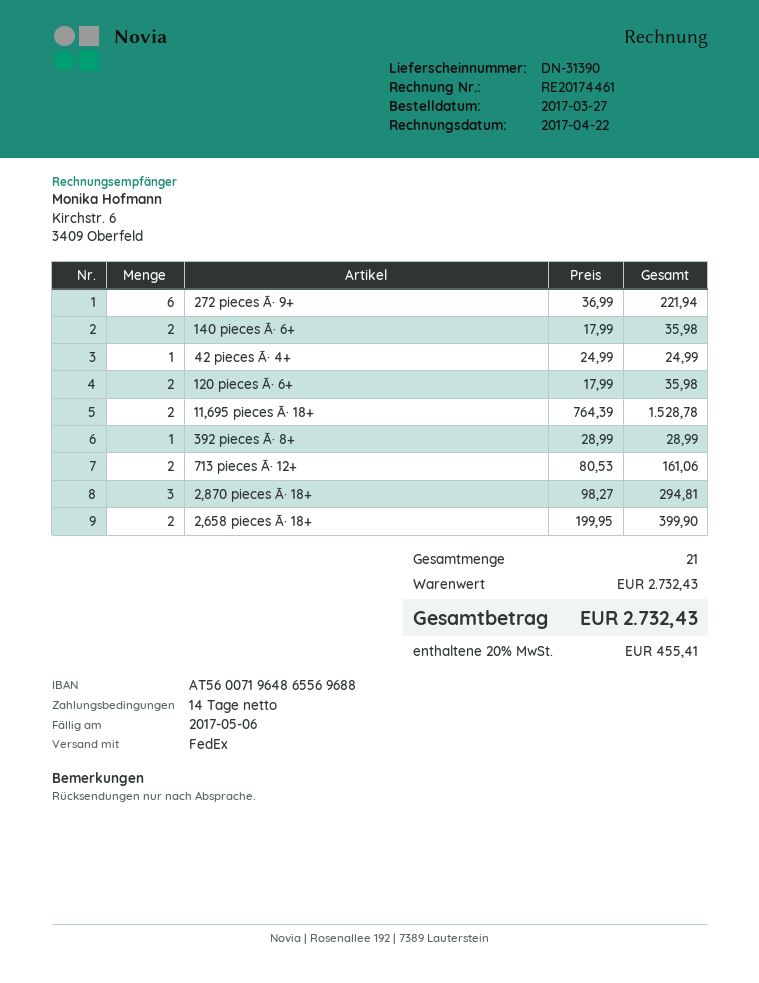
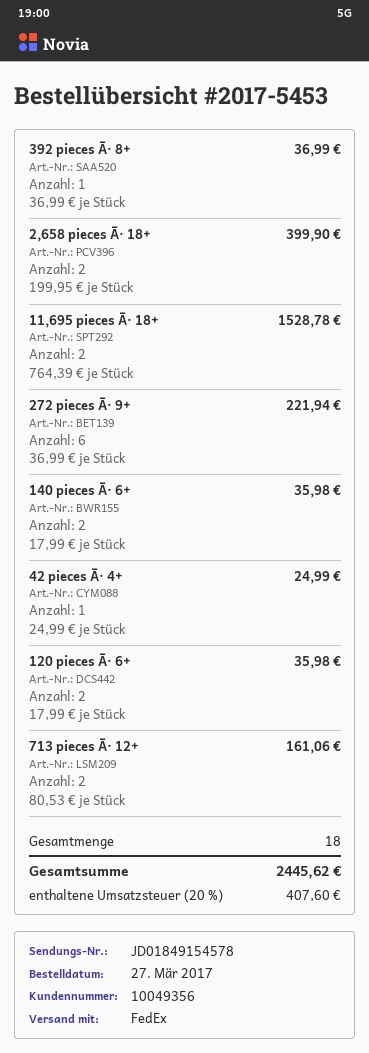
392 pieces Ā· 8+: 1 x 28.99 = 28.99 -> 1 x 36.99 = 36.99
2,870 pieces Ā· 18+: 3 x 98.27 = 294.81 -> none
total quantity: 21 -> 18
tax: 20% = 455.41 -> 20% = 407.60
total: 2732.43 -> 2445.62

